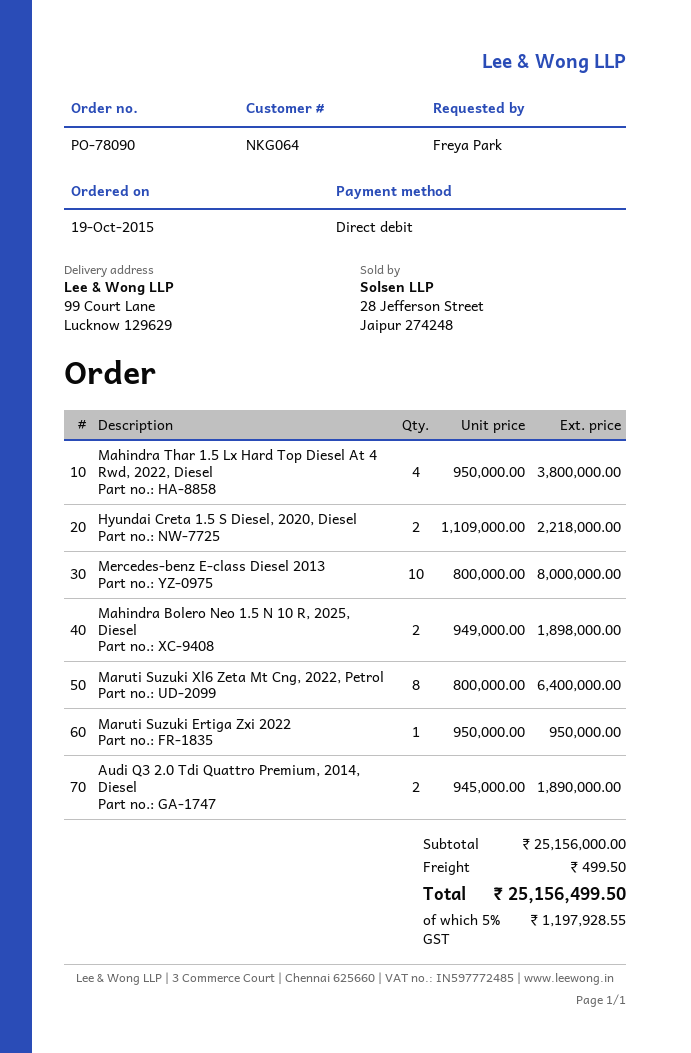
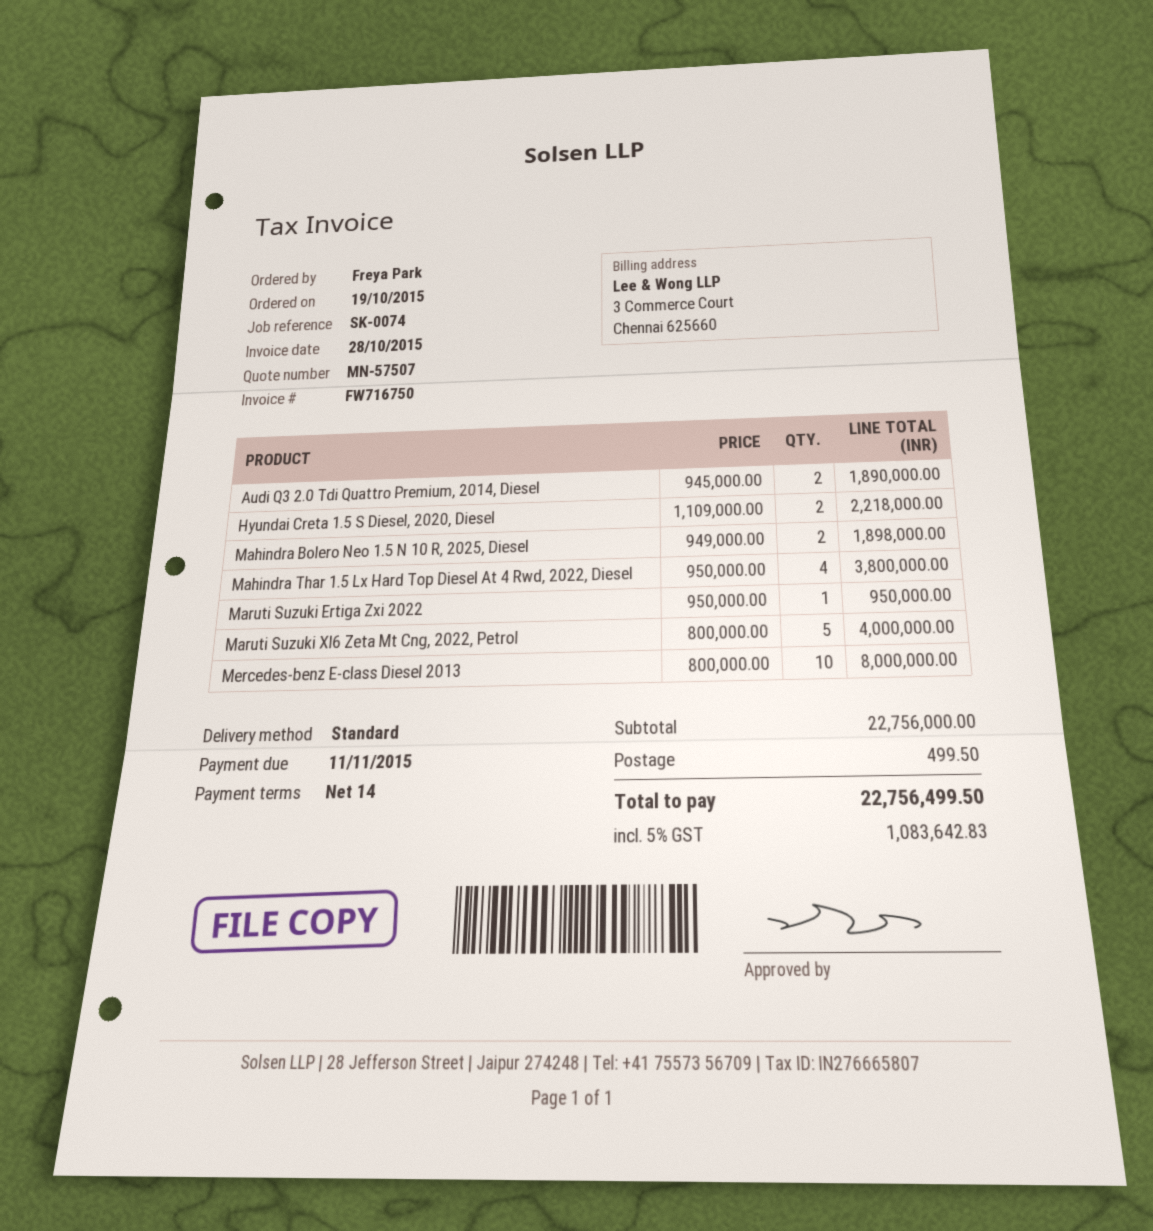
Maruti Suzuki Xl6 Zeta Mt Cng, 2022, Petrol: 8 x 800000.00 = 6400000.00 -> 5 x 800000.00 = 4000000.00
subtotal: 25156000.00 -> 22756000.00
tax: 5% = 1197928.55 -> 5% = 1083642.83
total: 25156499.50 -> 22756499.50

